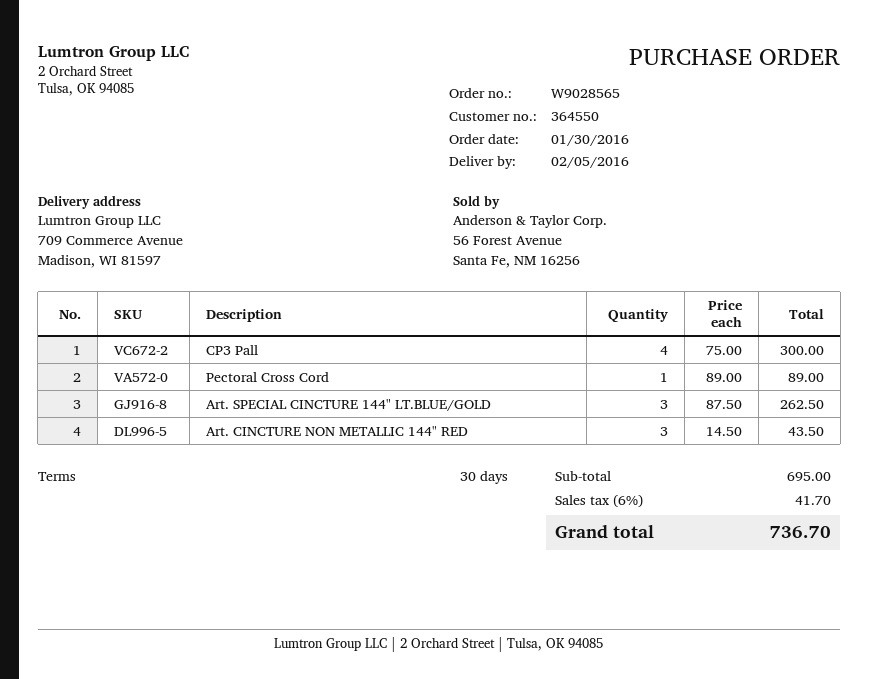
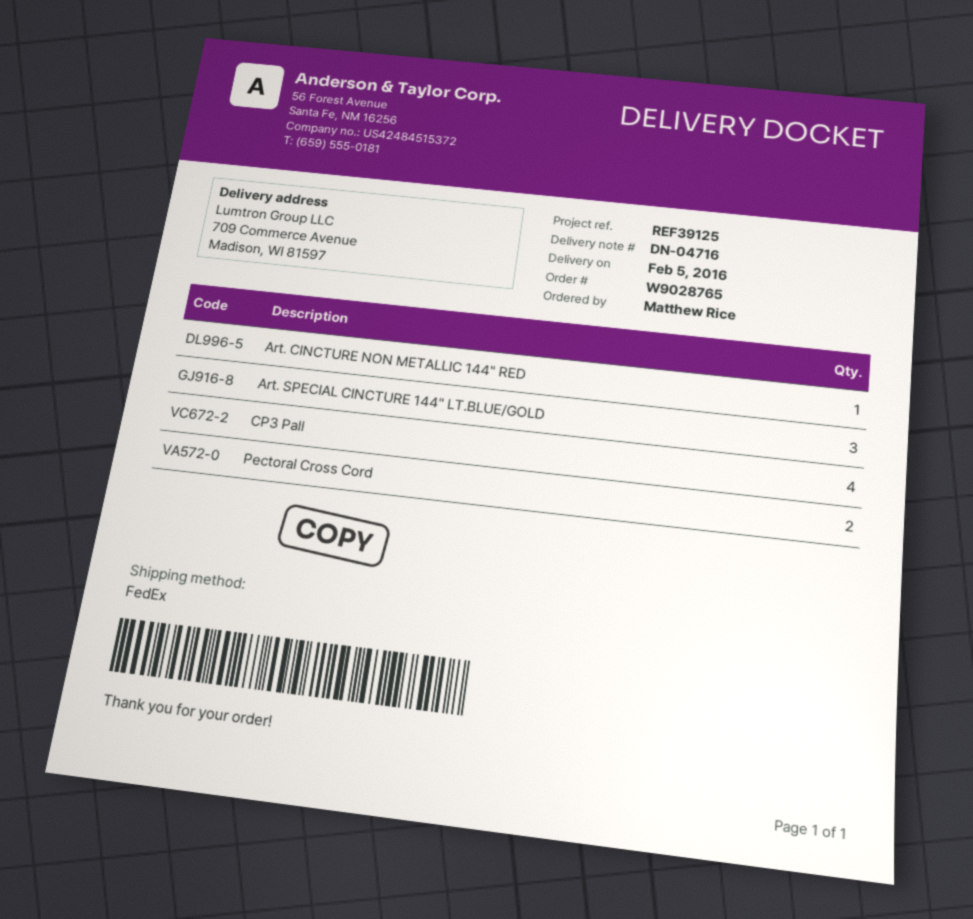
order number: W9028565 -> W9028765
Pectoral Cross Cord: 1 -> 2
Art. CINCTURE NON METALLIC 144" RED: 3 -> 1

